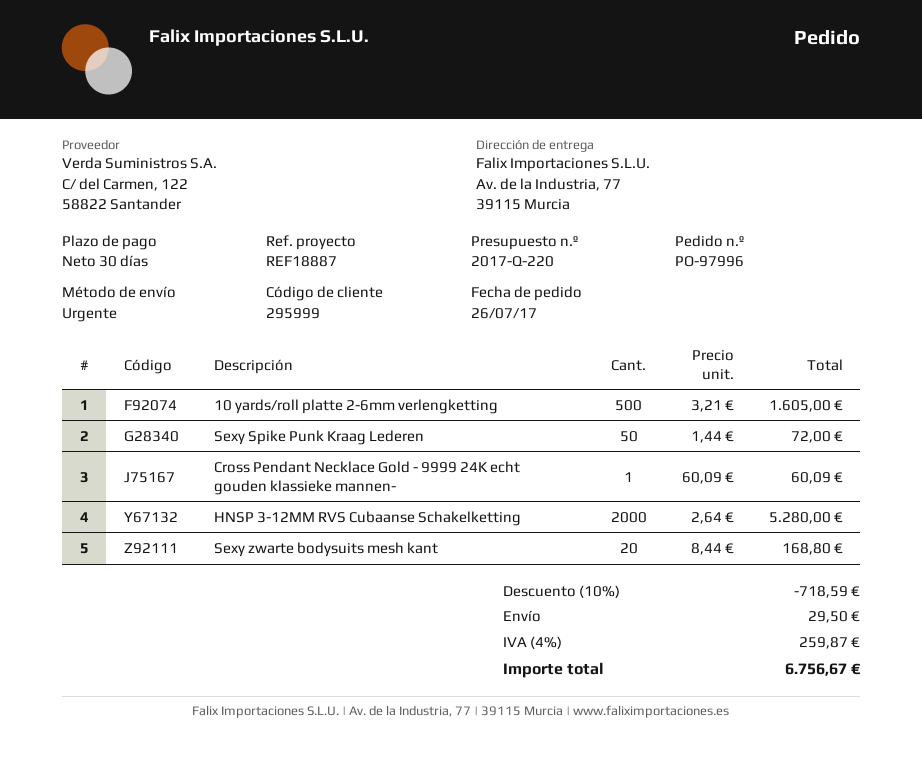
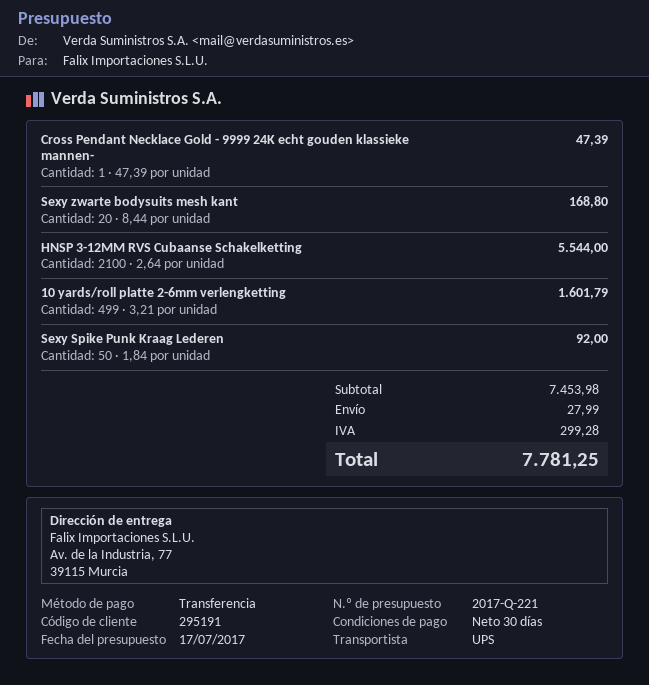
quote number: 2017-Q-220 -> 2017-Q-221
customer number: 295999 -> 295191
shipping method: express -> UPS
10 yards/roll platte 2-6mm verlengketting: 500 x 3.21 = 1605.00 -> 499 x 3.21 = 1601.79
Sexy Spike Punk Kraag Lederen: 50 x 1.44 = 72.00 -> 50 x 1.84 = 92.00
Cross Pendant Necklace Gold - 9999 24K echt gouden klassieke mannen-: 1 x 60.09 = 60.09 -> 1 x 47.39 = 47.39
HNSP 3-12MM RVS Cubaanse Schakelketting: 2000 x 2.64 = 5280.00 -> 2100 x 2.64 = 5544.00
discount: 10% = 718.59 -> none
shipping: 29.50 -> 27.99
tax: 259.87 -> 299.28
total: 6756.67 -> 7781.25

